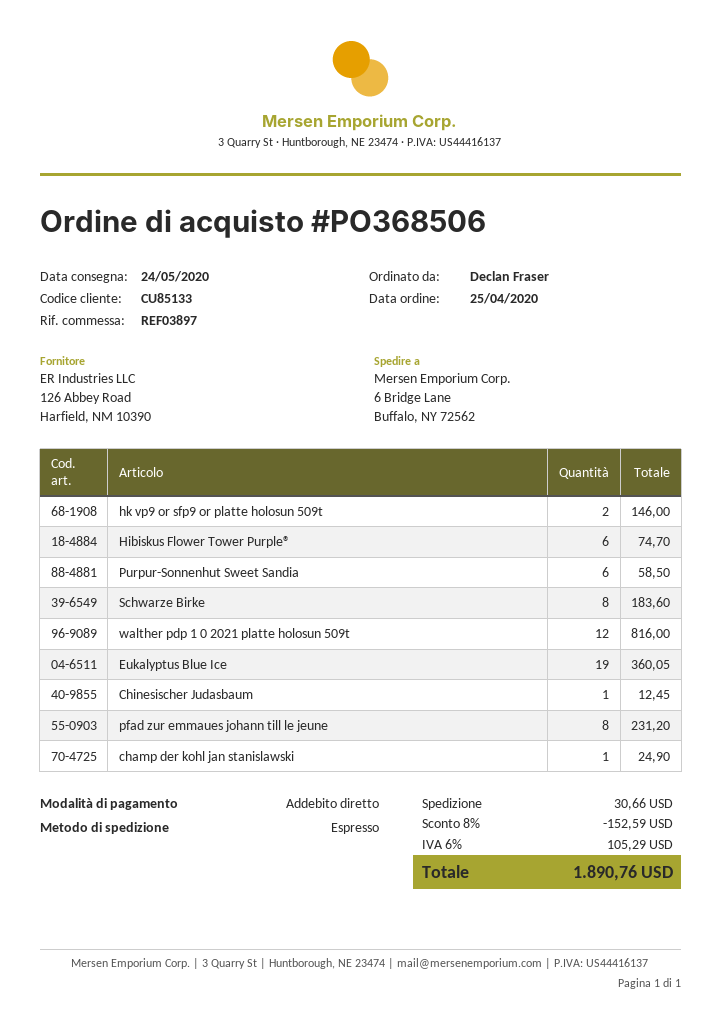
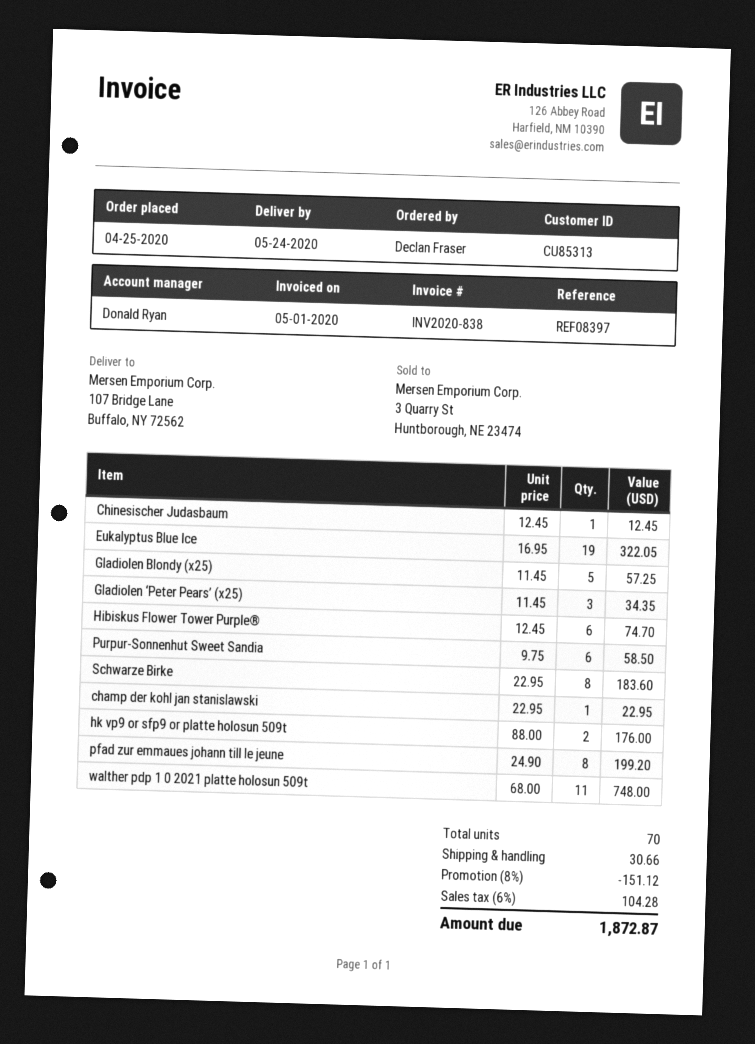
customer number: CU85133 -> CU85313
reference: REF03897 -> REF08397
ship to: 6 Bridge Lane, Buffalo, NY 72562 -> 107 Bridge Lane, Buffalo, NY 72562
hk vp9 or sfp9 or platte holosun 509t: 2 for 146.00 -> 2 for 176.00
walther pdp 1 0 2021 platte holosun 509t: 12 for 816.00 -> 11 for 748.00
Eukalyptus Blue Ice: 19 for 360.05 -> 19 for 322.05
pfad zur emmaues johann till le jeune: 8 for 231.20 -> 8 for 199.20
champ der kohl jan stanislawski: 1 for 24.90 -> 1 for 22.95
Gladiolen Blondy (x25): none -> 5 for 57.25
Gladiolen ‘Peter Pears’ (x25): none -> 3 for 34.35
discount: 8% = 152.59 -> 8% = 151.12
tax: 6% = 105.29 -> 6% = 104.28
total: 1890.76 -> 1872.87

